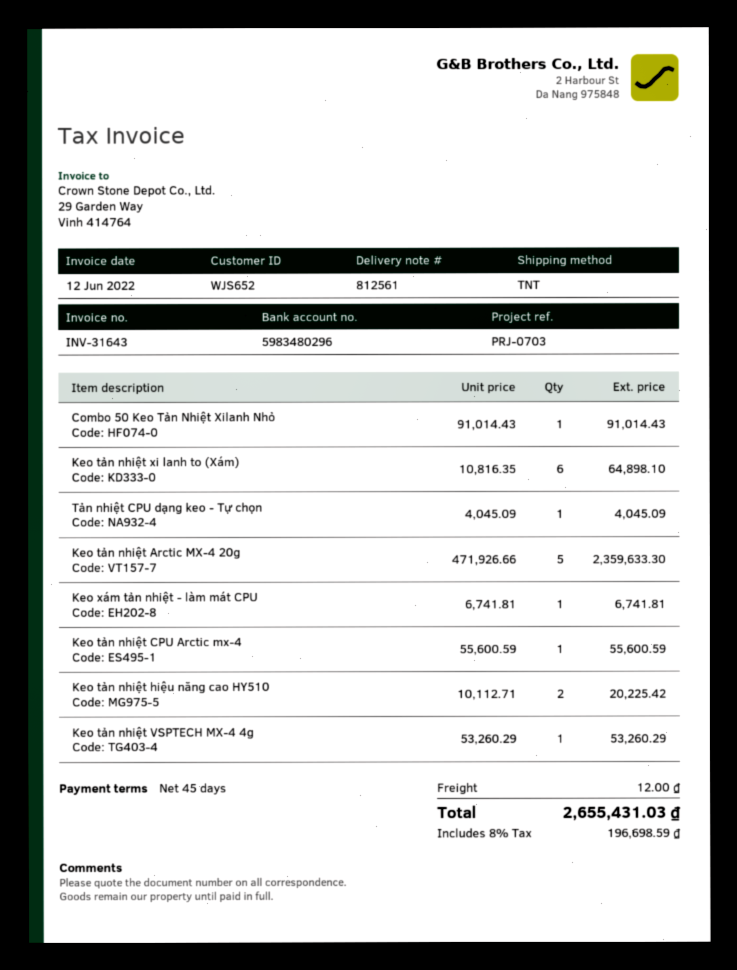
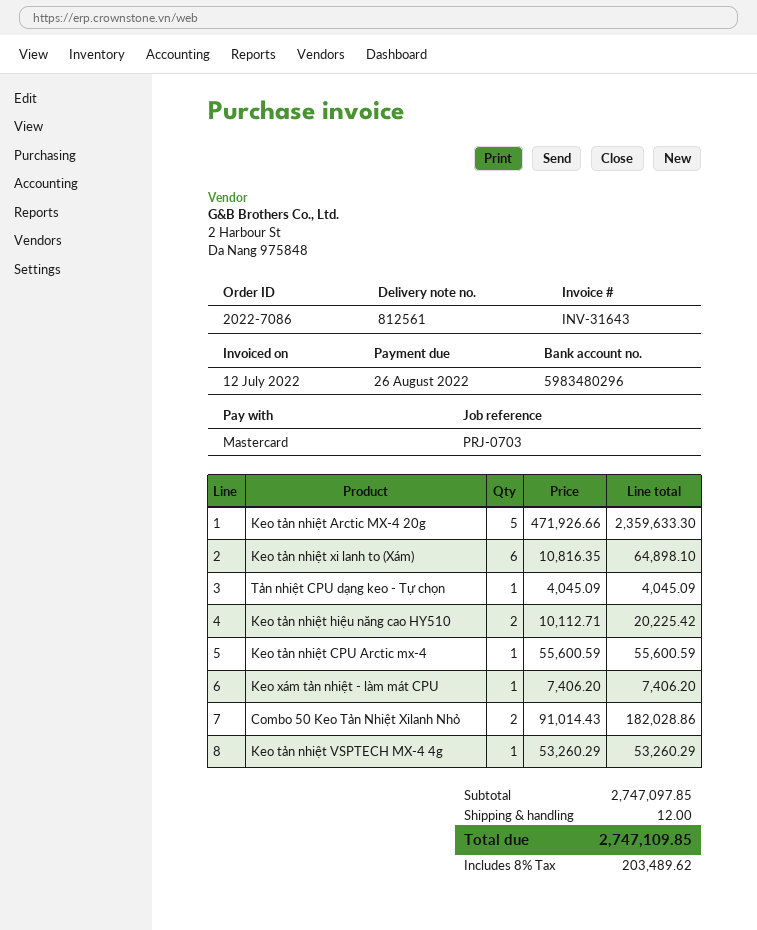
invoice date: 2022-06-12 -> 2022-07-12
Combo 50 Keo Tản Nhiệt Xilanh Nhỏ: 1 x 91014.43 = 91014.43 -> 2 x 91014.43 = 182028.86
Keo xám tản nhiệt - làm mát CPU: 1 x 6741.81 = 6741.81 -> 1 x 7406.20 = 7406.20
tax: 8% = 196698.59 -> 8% = 203489.62
total: 2655431.03 -> 2747109.85

